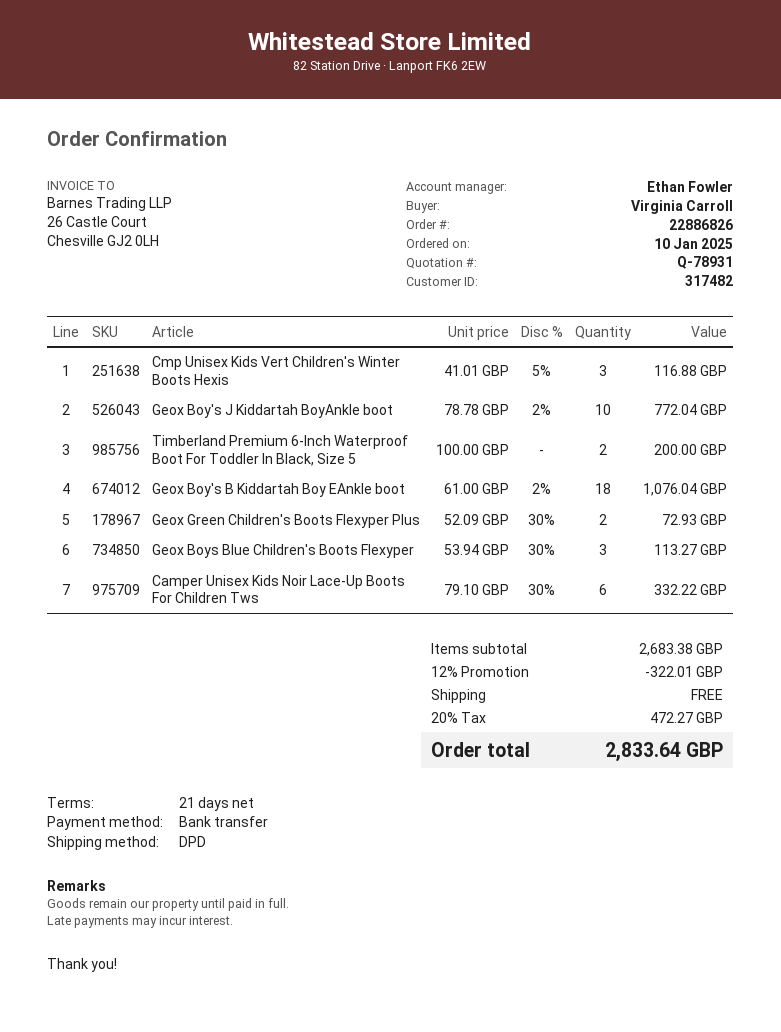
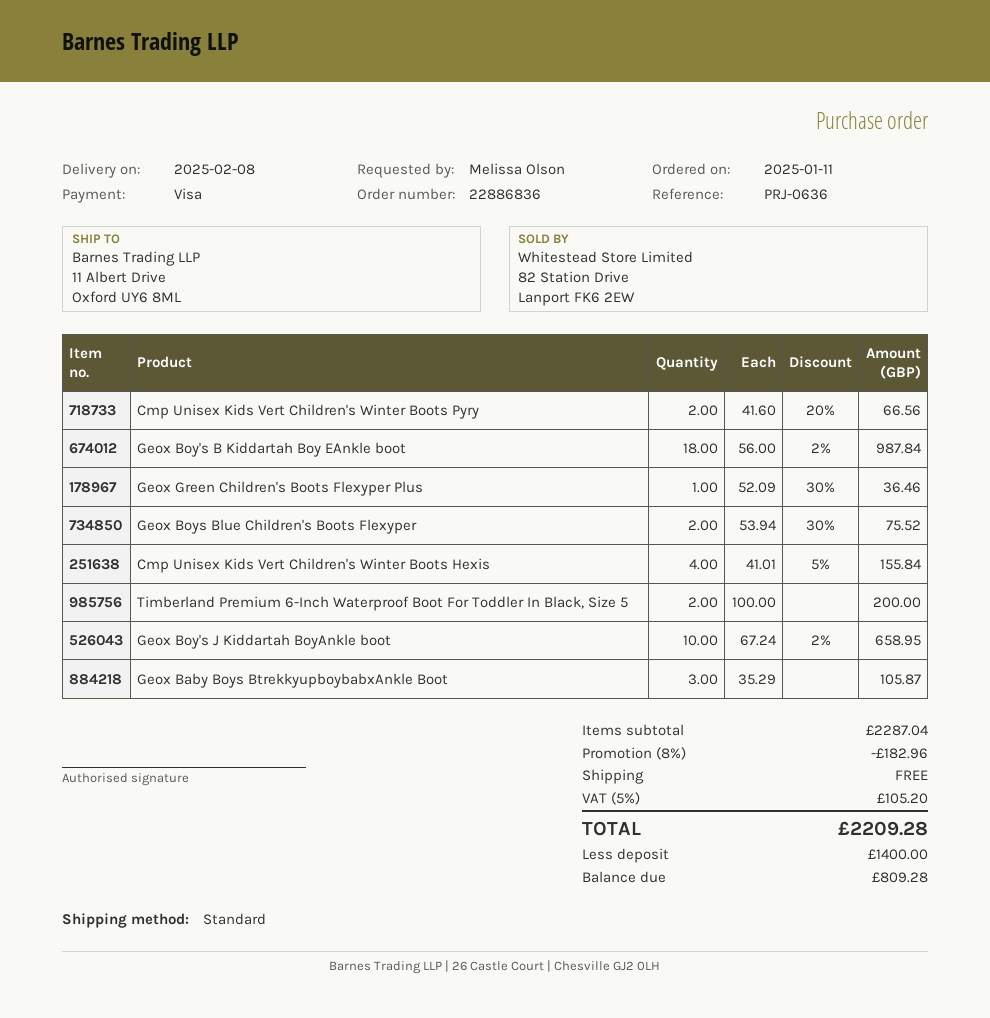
order number: 22886826 -> 22886836
order date: 2025-01-10 -> 2025-01-11
ordered by: Virginia Carroll -> Melissa Olson
payment method: bank transfer -> Visa
shipping method: DPD -> standard
Cmp Unisex Kids Vert Children's Winter Boots Hexis: 3 x 41.01 - 5% = 116.88 -> 4 x 41.01 - 5% = 155.84
Geox Boy's J Kiddartah BoyAnkle boot: 10 x 78.78 - 2% = 772.04 -> 10 x 67.24 - 2% = 658.95
Geox Boy's B Kiddartah Boy EAnkle boot: 18 x 61.00 - 2% = 1076.04 -> 18 x 56.00 - 2% = 987.84
Geox Green Children's Boots Flexyper Plus: 2 x 52.09 - 30% = 72.93 -> 1 x 52.09 - 30% = 36.46
Geox Boys Blue Children's Boots Flexyper: 3 x 53.94 - 30% = 113.27 -> 2 x 53.94 - 30% = 75.52
Camper Unisex Kids Noir Lace-Up Boots For Children Tws: 6 x 79.10 - 30% = 332.22 -> none
Cmp Unisex Kids Vert Children's Winter Boots Pyry: none -> 2 x 41.60 - 20% = 66.56
Geox Baby Boys BtrekkyupboybabxAnkle Boot: none -> 3 x 35.29 = 105.87
subtotal: 2683.38 -> 2287.04
discount: 12% = 322.01 -> 8% = 182.96
tax: 20% = 472.27 -> 5% = 105.20
total: 2833.64 -> 2209.28

